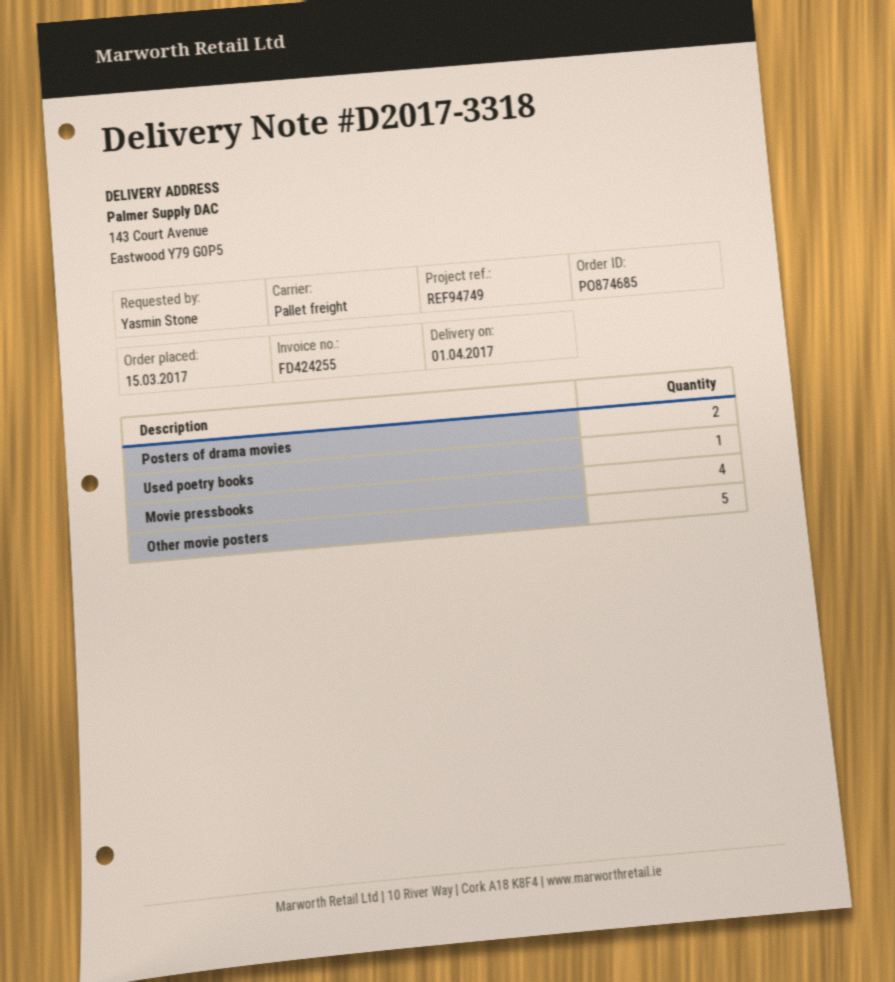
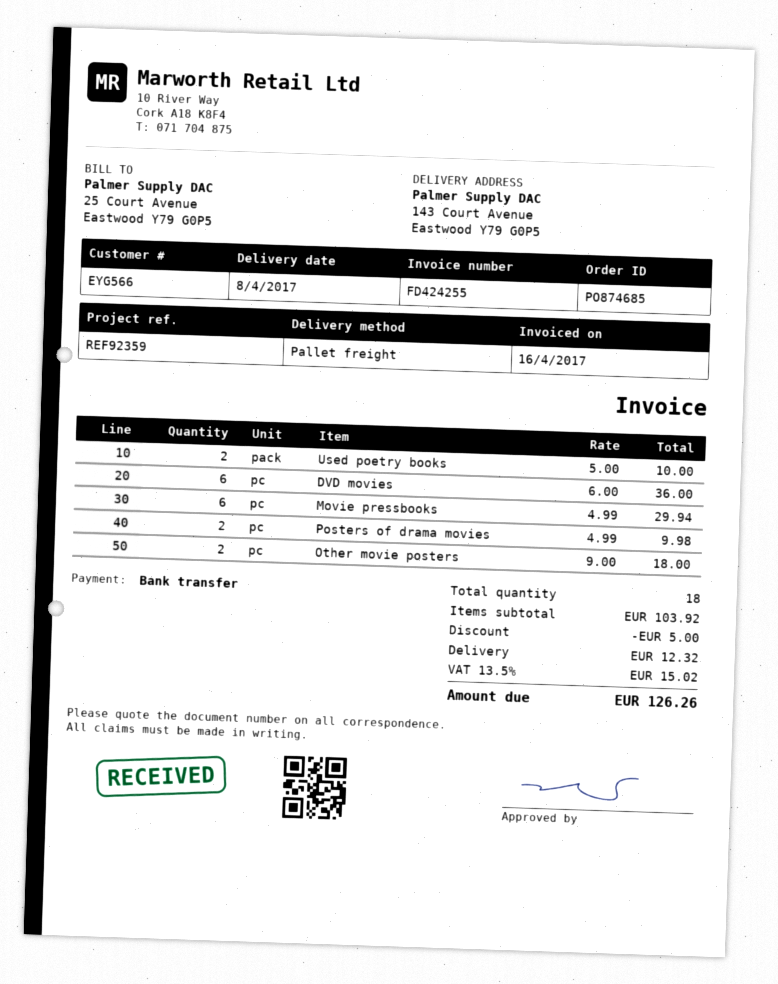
delivery date: 2017-04-01 -> 2017-04-08
reference: REF94749 -> REF92359
Used poetry books: 1 -> 2
Movie pressbooks: 4 -> 6
Other movie posters: 5 -> 2
DVD movies: none -> 6

